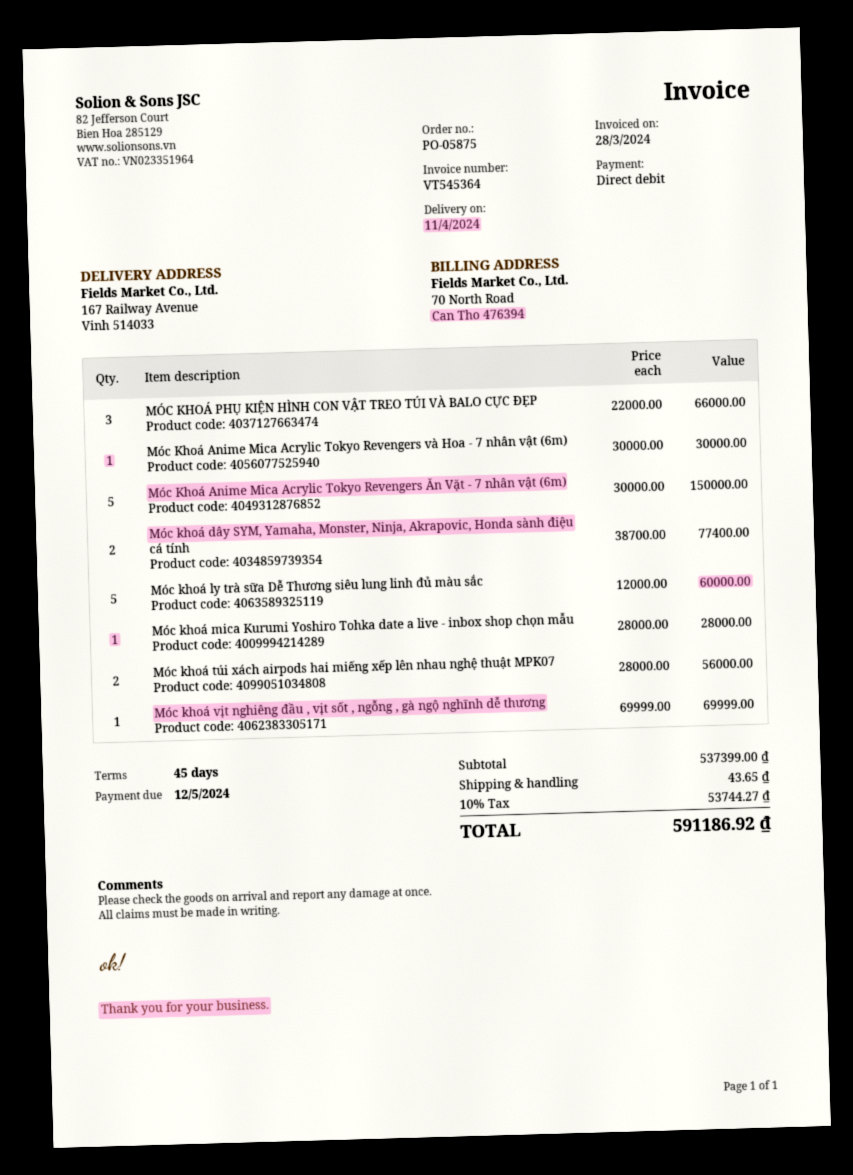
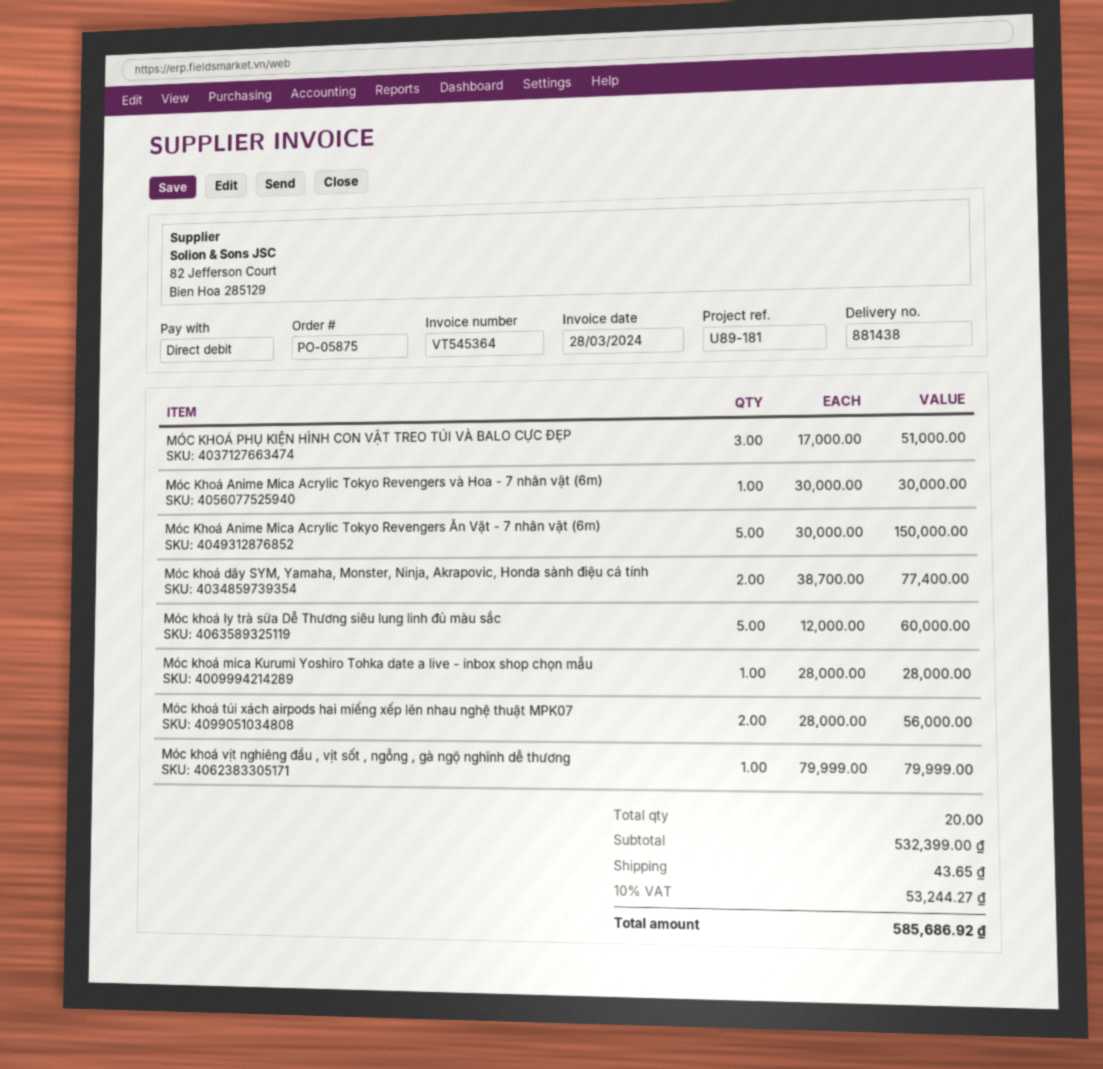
MÓC KHOÁ PHỤ KIỆN HÌNH CON VẬT TREO TÚI VÀ BALO CỰC ĐẸP: 3 x 22000.00 = 66000.00 -> 3 x 17000.00 = 51000.00
Móc khoá vịt nghiêng đầu , vịt sốt , ngỗng , gà ngộ nghĩnh dễ thương: 1 x 69999.00 = 69999.00 -> 1 x 79999.00 = 79999.00
subtotal: 537399.00 -> 532399.00
tax: 10% = 53744.27 -> 10% = 53244.27
total: 591186.92 -> 585686.92

